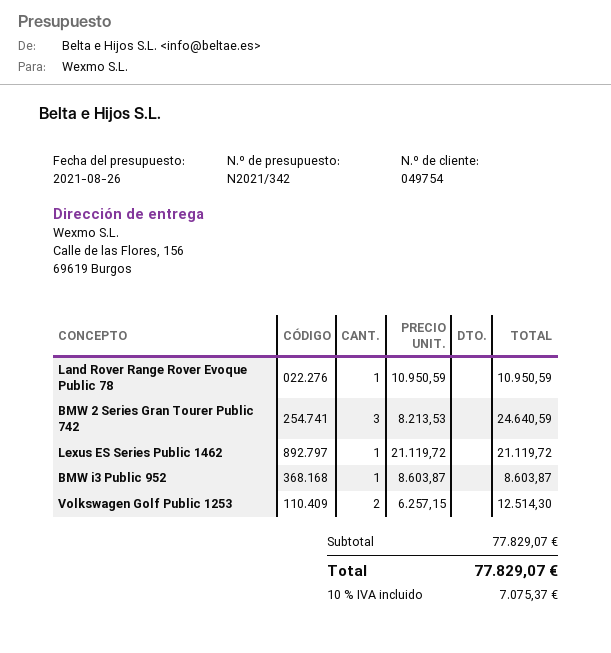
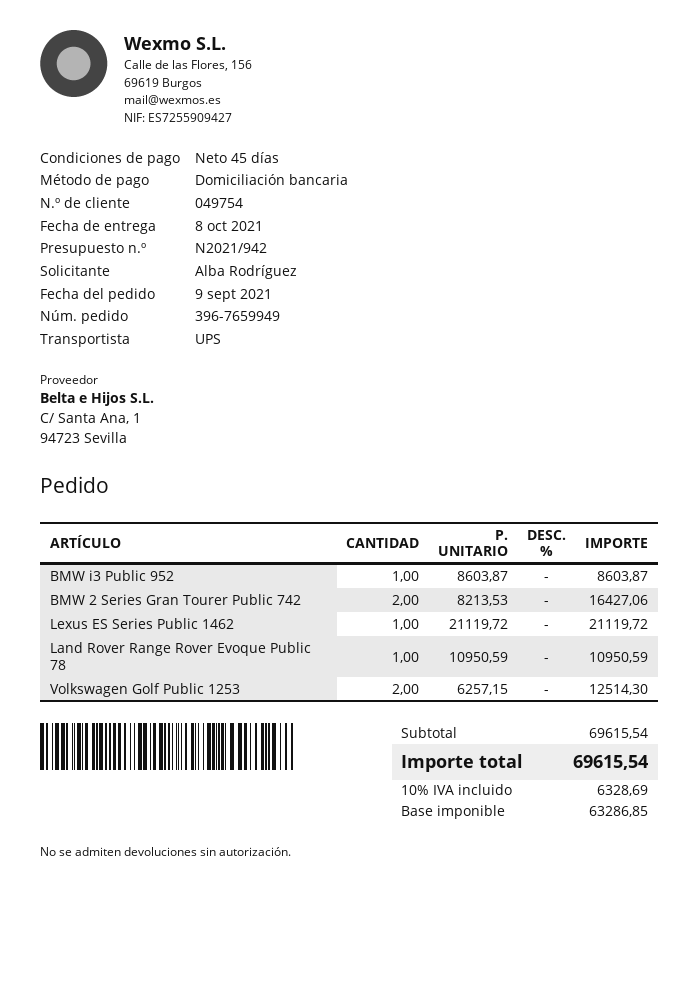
quote number: N2021/342 -> N2021/942
BMW 2 Series Gran Tourer Public 742: 3 x 8213.53 = 24640.59 -> 2 x 8213.53 = 16427.06
subtotal: 77829.07 -> 69615.54
tax: 10% = 7075.37 -> 10% = 6328.69
total: 77829.07 -> 69615.54

